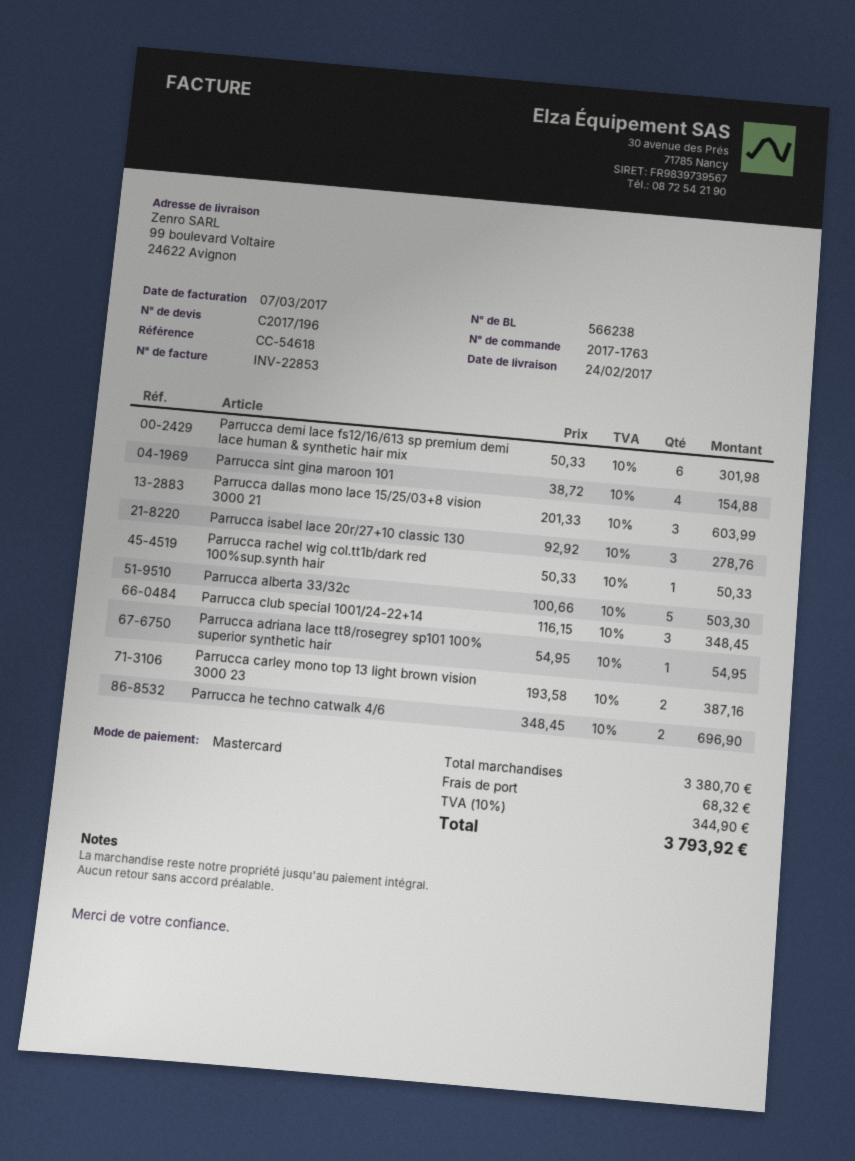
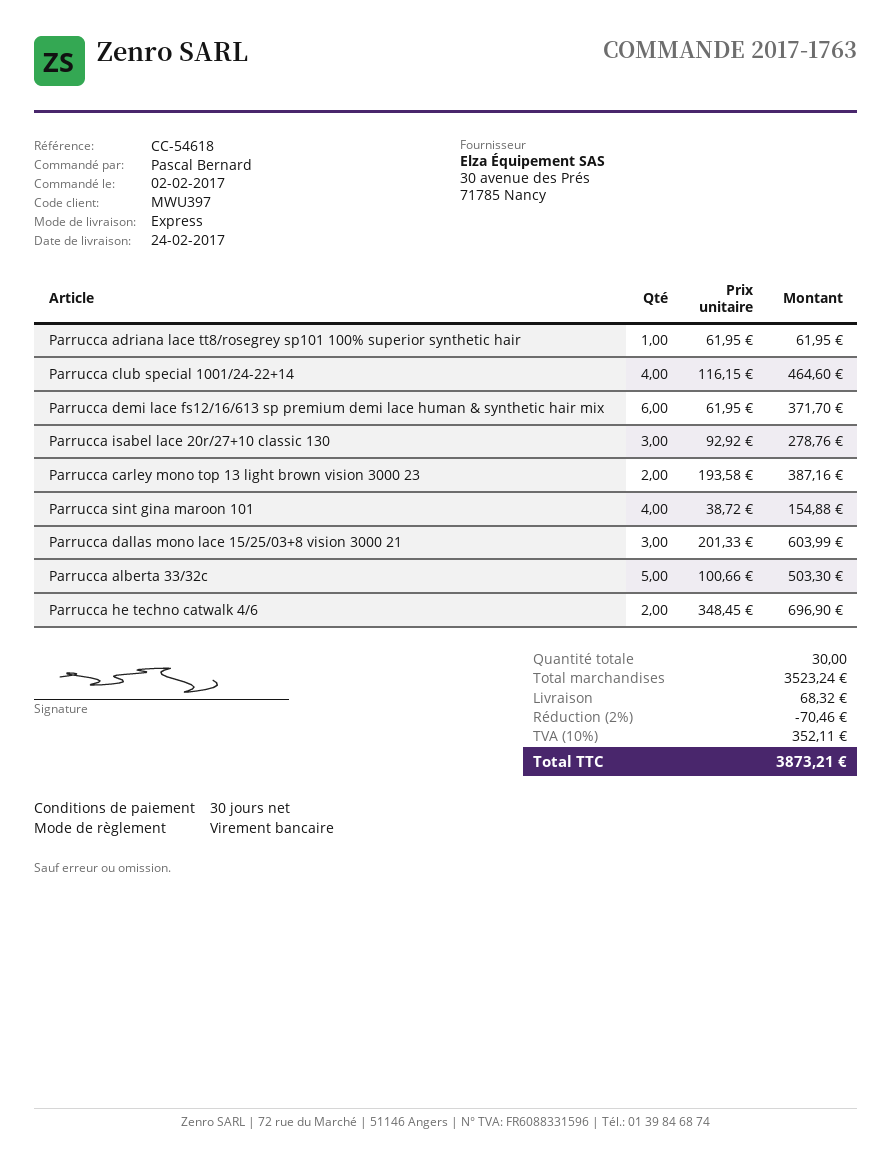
payment method: Mastercard -> bank transfer
Parrucca demi lace fs12/16/613 sp premium demi lace human & synthetic hair mix: 6 x 50.33 = 301.98 -> 6 x 61.95 = 371.70
Parrucca rachel wig col.tt1b/dark red 100%sup.synth hair: 1 x 50.33 = 50.33 -> none
Parrucca club special 1001/24-22+14: 3 x 116.15 = 348.45 -> 4 x 116.15 = 464.60
Parrucca adriana lace tt8/rosegrey sp101 100% superior synthetic hair: 1 x 54.95 = 54.95 -> 1 x 61.95 = 61.95
subtotal: 3380.70 -> 3523.24
discount: none -> 2% = 70.46
tax: 10% = 344.90 -> 10% = 352.11
total: 3793.92 -> 3873.21

